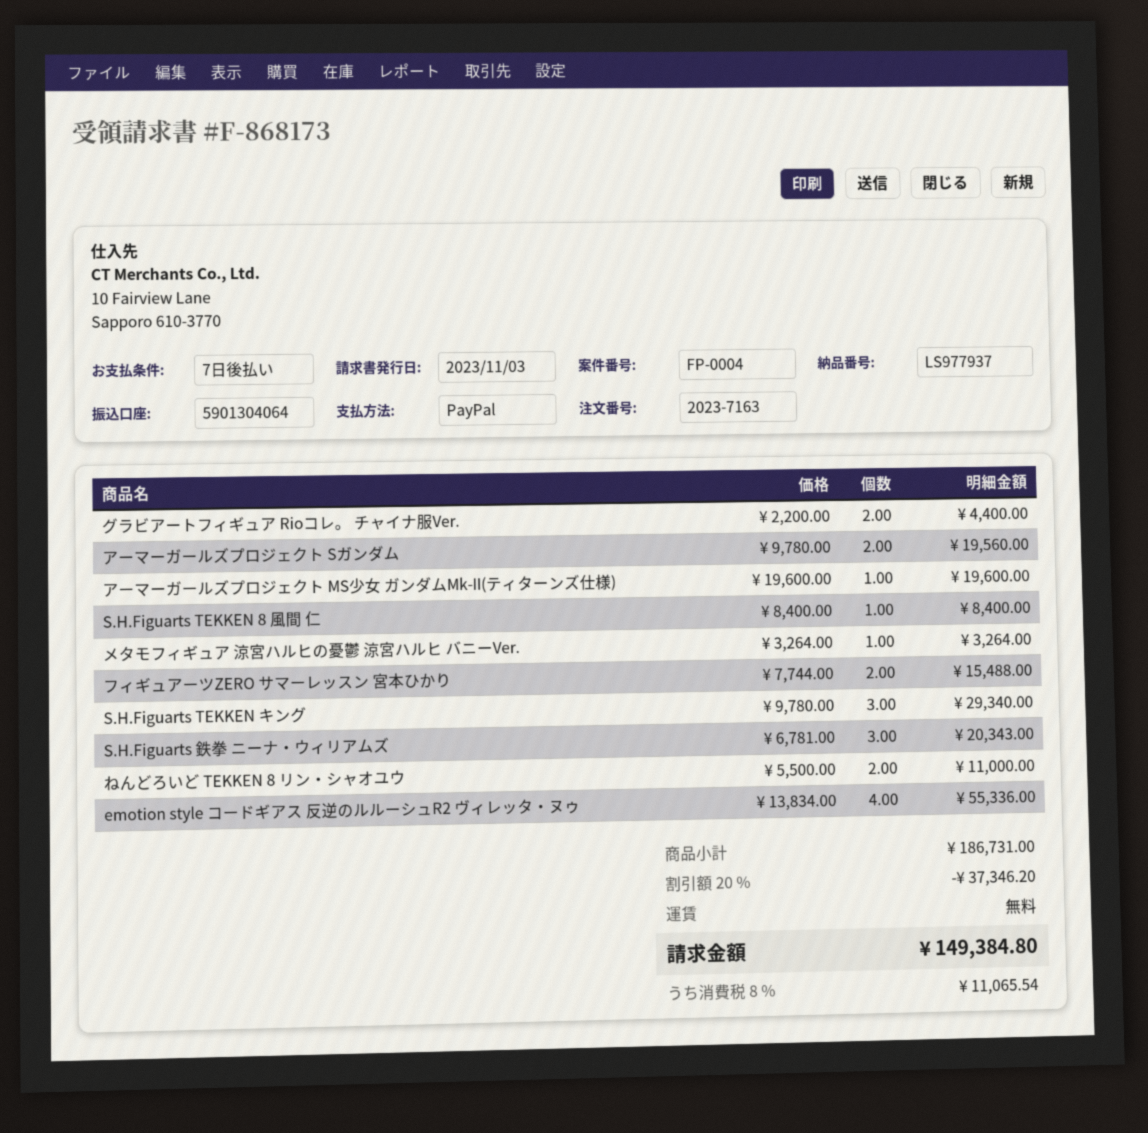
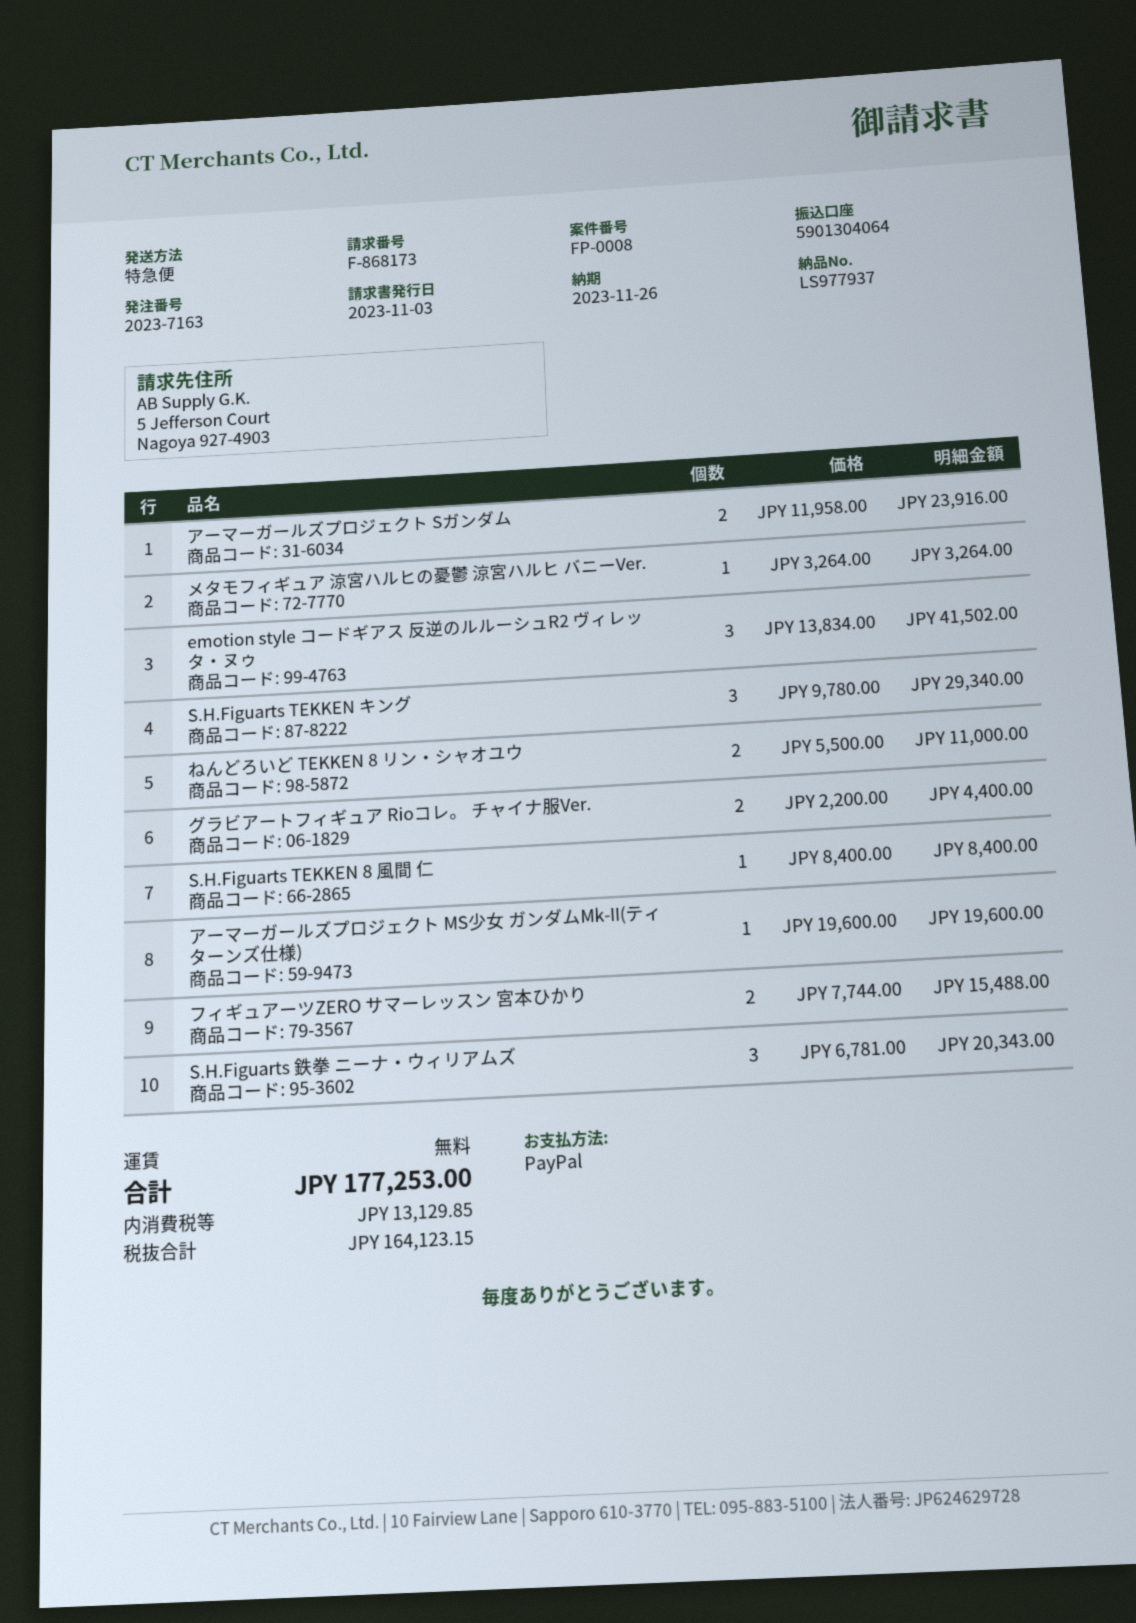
reference: FP-0004 -> FP-0008
アーマーガールズプロジェクト Sガンダム: 2 x 9780.00 = 19560.00 -> 2 x 11958.00 = 23916.00
emotion style コードギアス 反逆のルルーシュR2 ヴィレッタ・ヌゥ: 4 x 13834.00 = 55336.00 -> 3 x 13834.00 = 41502.00
discount: 20% = 37346.20 -> none
tax: 11065.54 -> 13129.85
total: 149384.80 -> 177253.00

